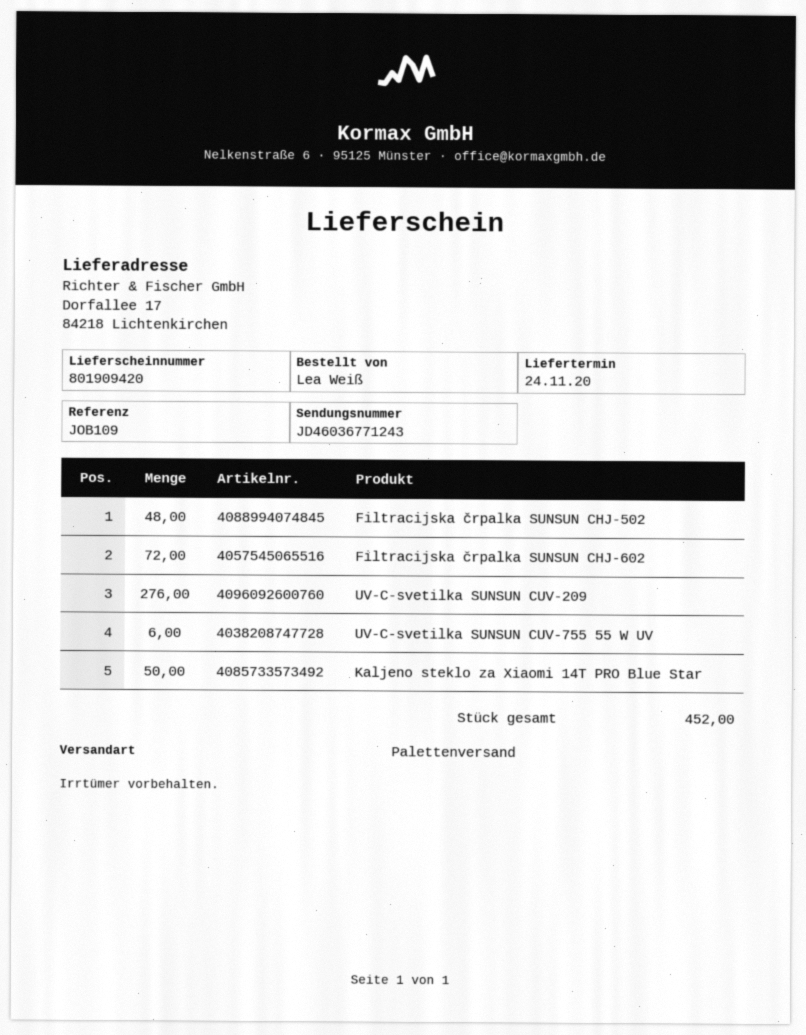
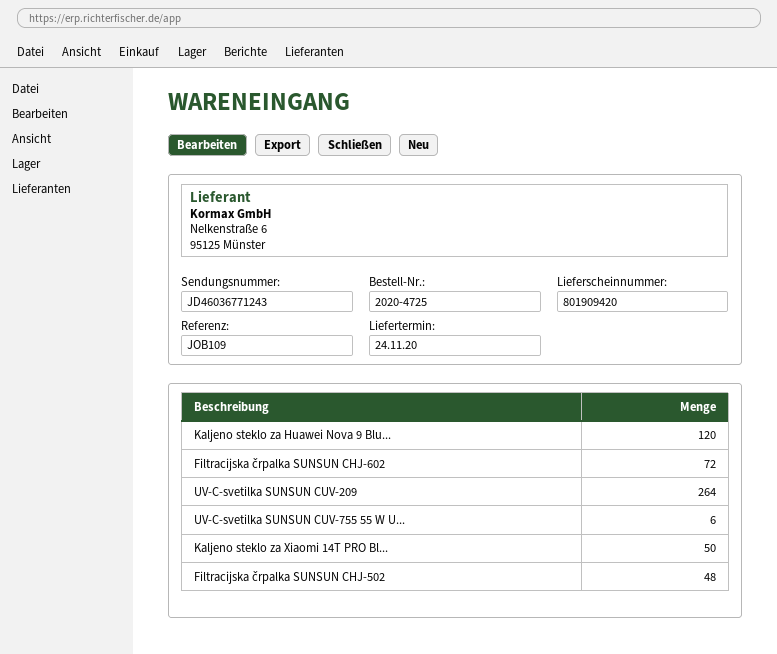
UV-C-svetilka SUNSUN CUV-209: 276 -> 264
Kaljeno steklo za Huawei Nova 9 Blu...: none -> 120

